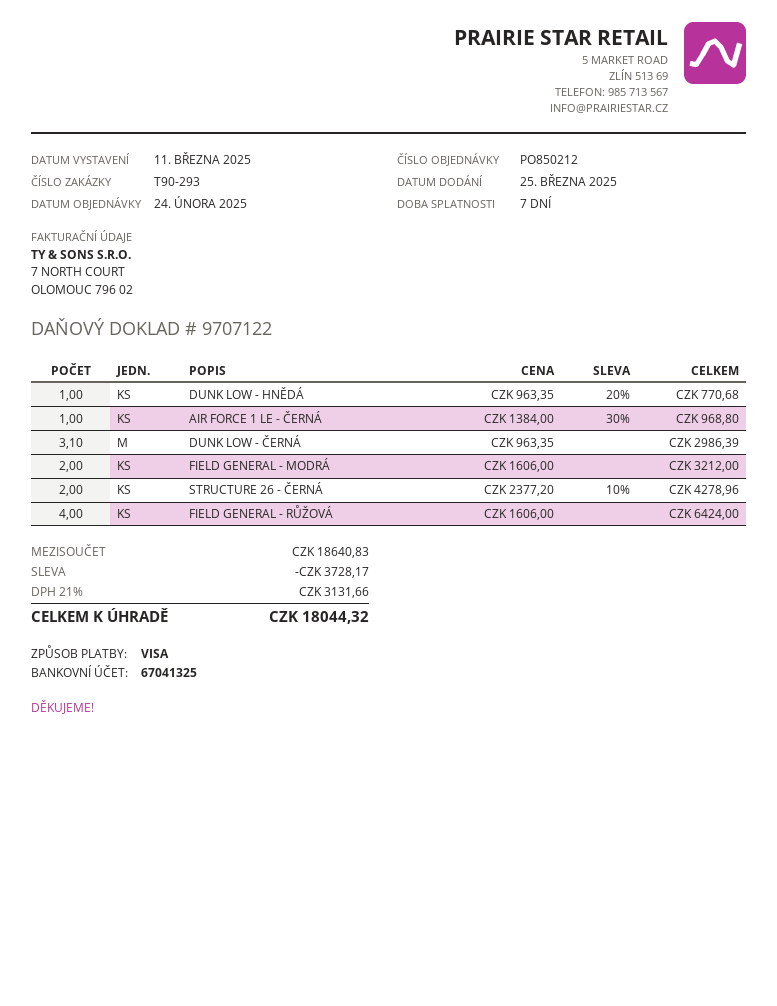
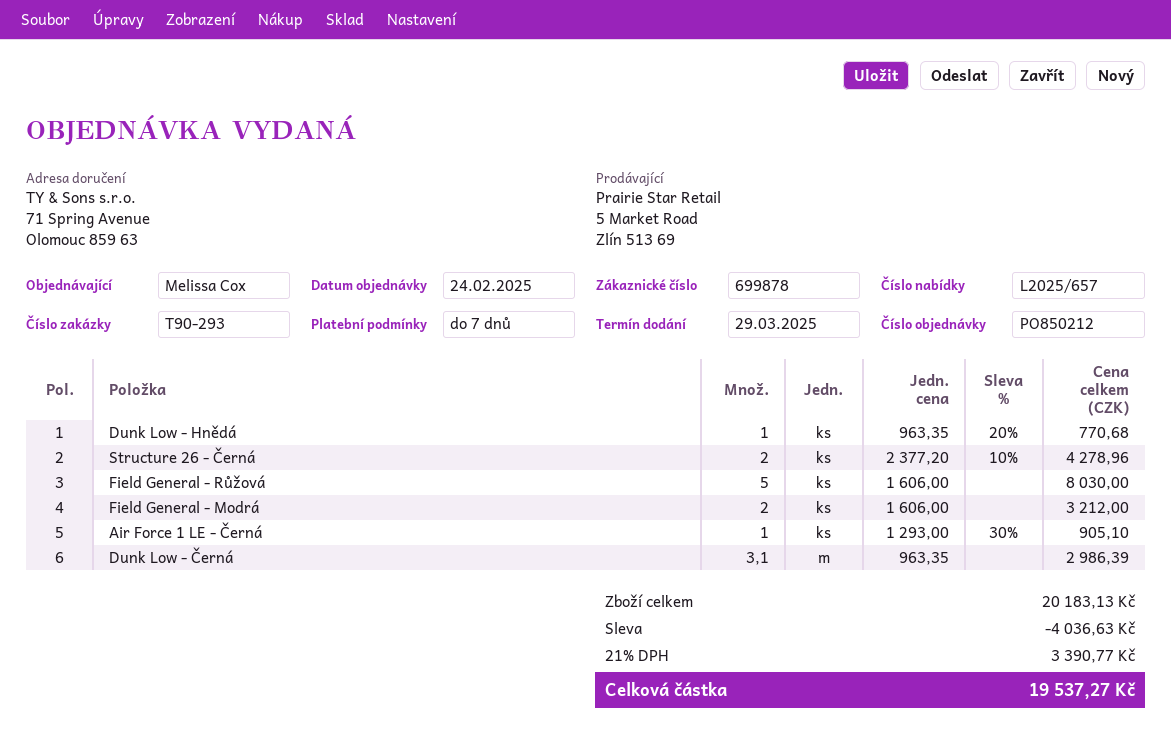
delivery date: 2025-03-25 -> 2025-03-29
AIR FORCE 1 LE - ČERNÁ: 1 x 1384.00 - 30% = 968.80 -> 1 x 1293.00 - 30% = 905.10
FIELD GENERAL - RŮŽOVÁ: 4 x 1606.00 = 6424.00 -> 5 x 1606.00 = 8030.00
subtotal: 18640.83 -> 20183.13
discount: 3728.17 -> 4036.63
tax: 21% = 3131.66 -> 21% = 3390.77
total: 18044.32 -> 19537.27

